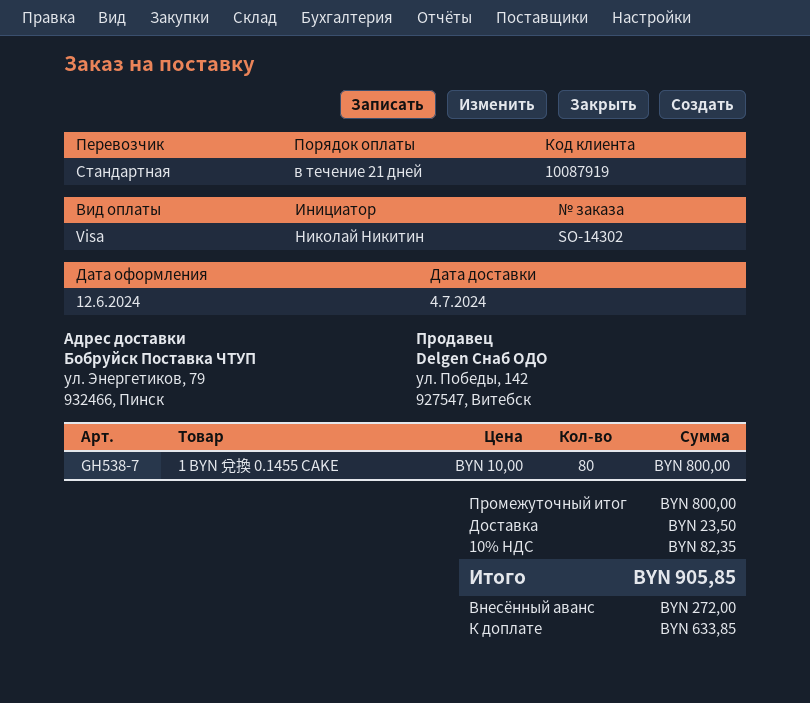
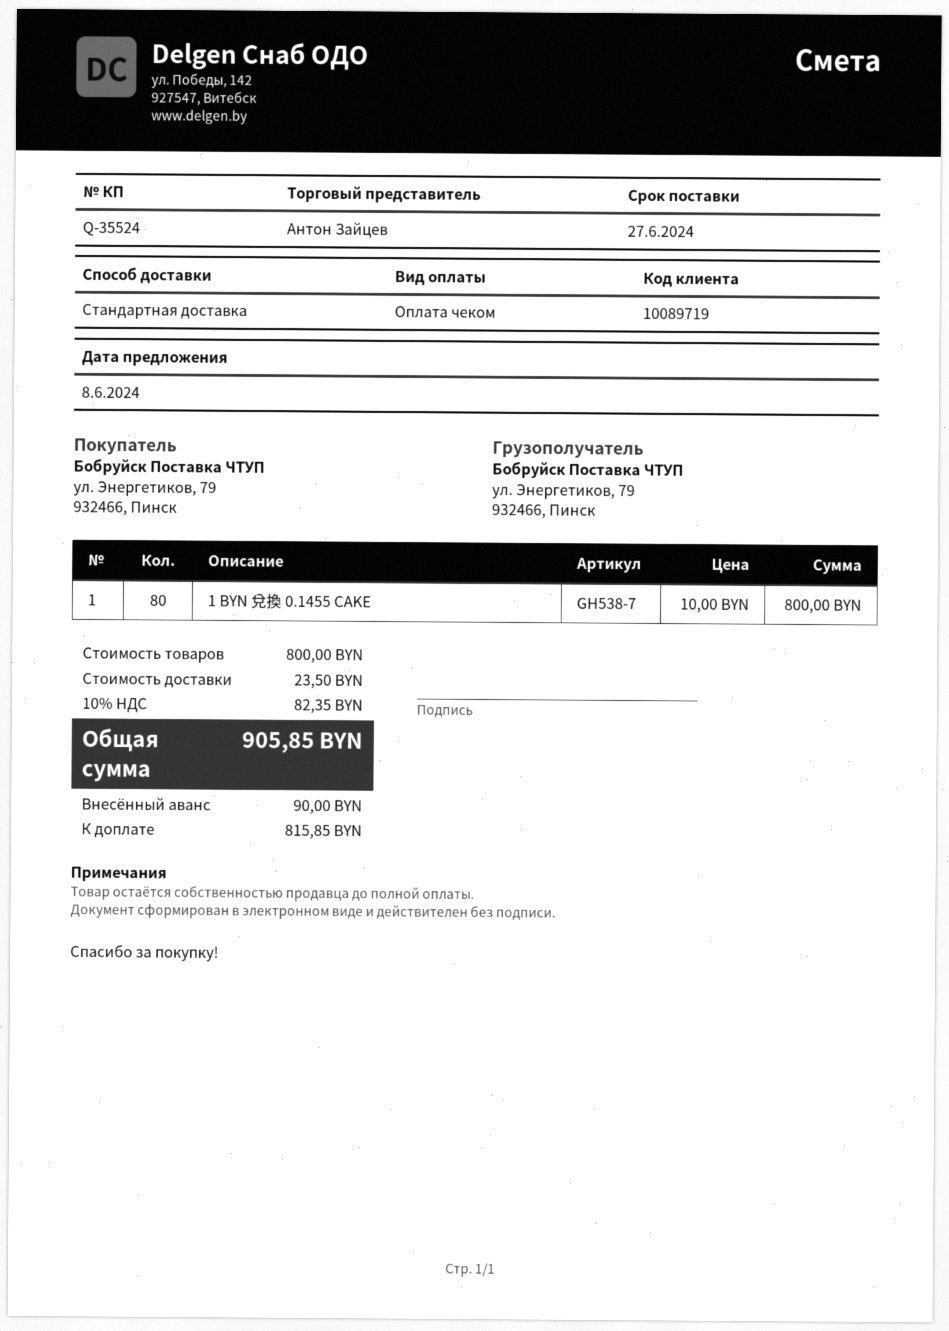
delivery date: 2024-07-04 -> 2024-06-27
customer number: 10087919 -> 10089719
payment method: Visa -> cheque
deposit: 272.00 -> 90.00
balance: 633.85 -> 815.85

